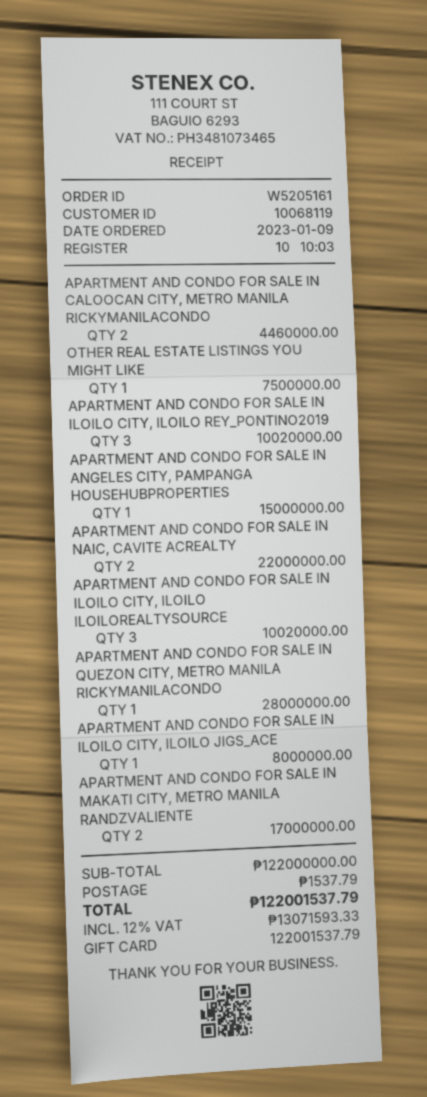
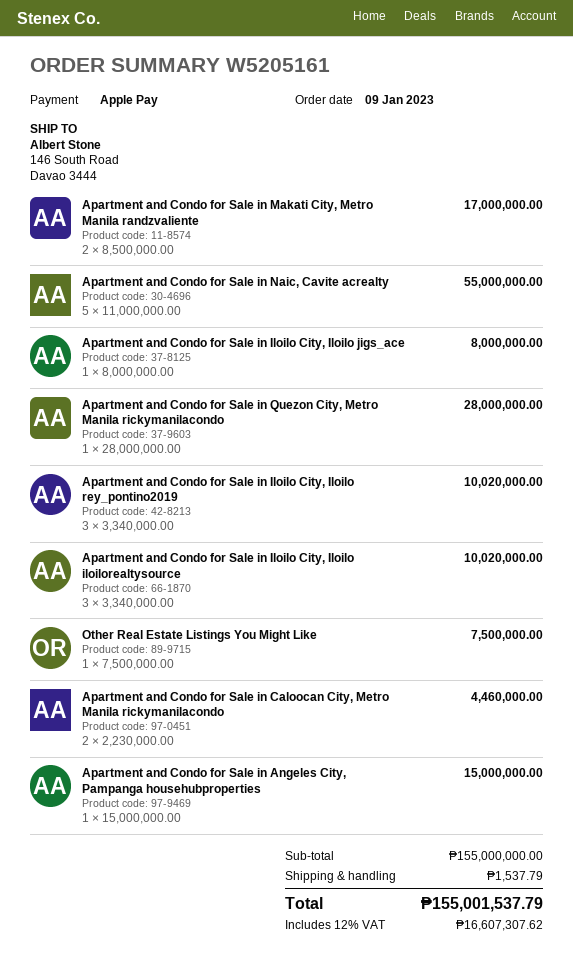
payment method: gift card -> Apple Pay
APARTMENT AND CONDO FOR SALE IN NAIC, CAVITE ACREALTY: 2 for 22000000.00 -> 5 for 55000000.00
subtotal: 122000000.00 -> 155000000.00
tax: 12% = 13071593.33 -> 12% = 16607307.62
total: 122001537.79 -> 155001537.79

